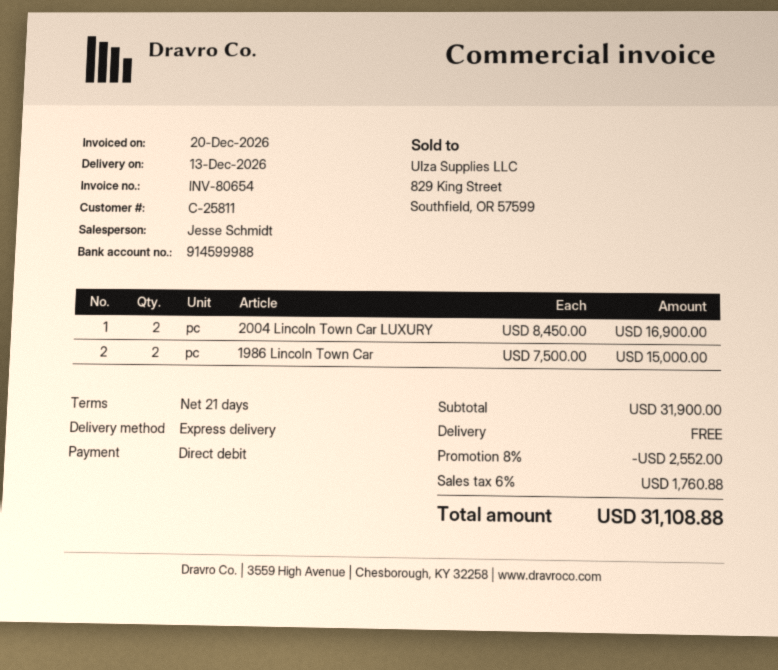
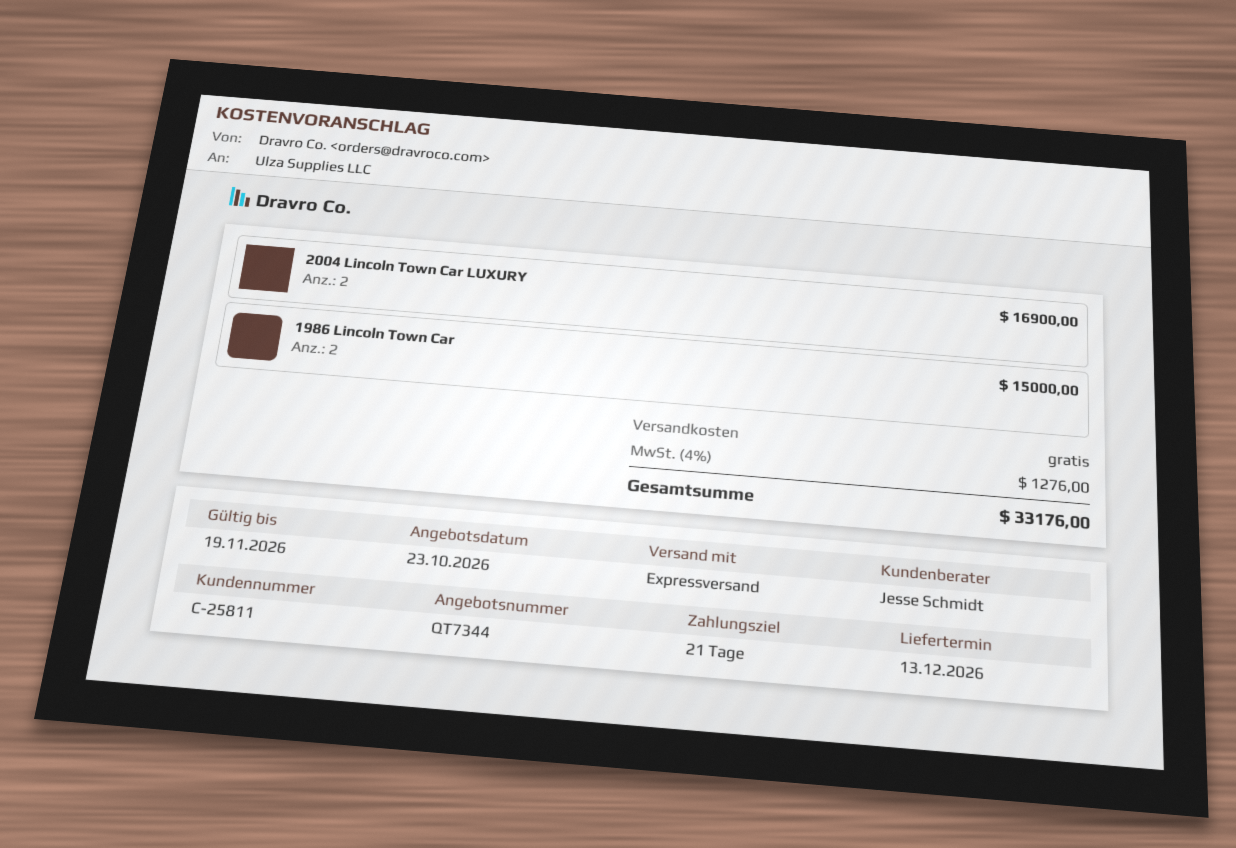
discount: 8% = 2552.00 -> none
tax: 6% = 1760.88 -> 4% = 1276.00
total: 31108.88 -> 33176.00

